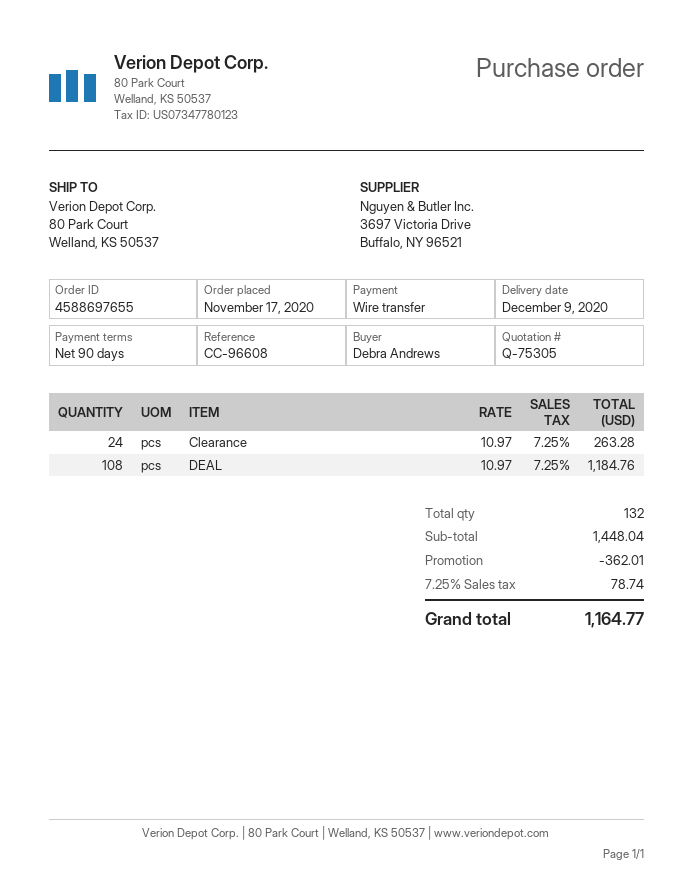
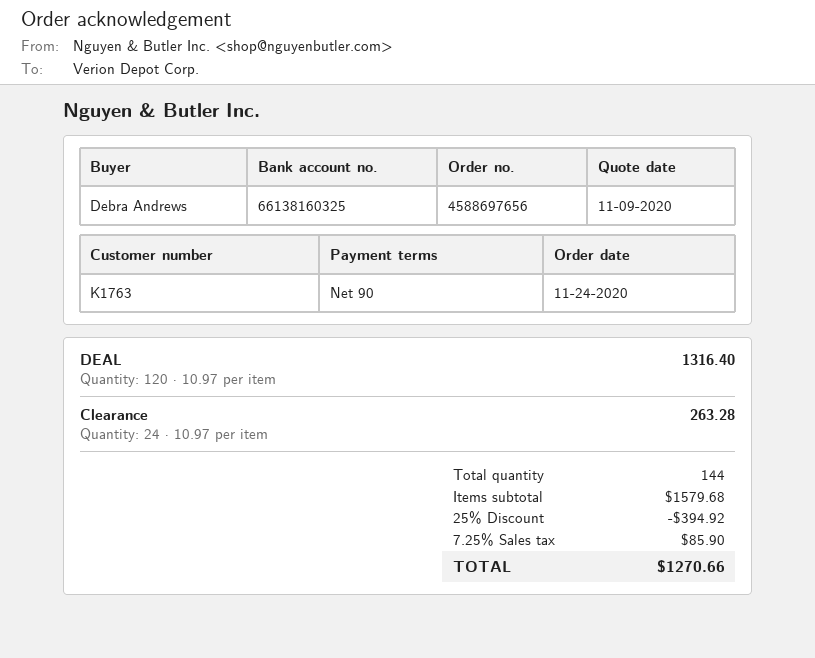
order number: 4588697655 -> 4588697656
order date: 2020-11-17 -> 2020-11-24
DEAL: 108 x 10.97 = 1184.76 -> 120 x 10.97 = 1316.40
total quantity: 132 -> 144
subtotal: 1448.04 -> 1579.68
discount: 362.01 -> 394.92
tax: 7.25% = 78.74 -> 7.25% = 85.90
total: 1164.77 -> 1270.66

